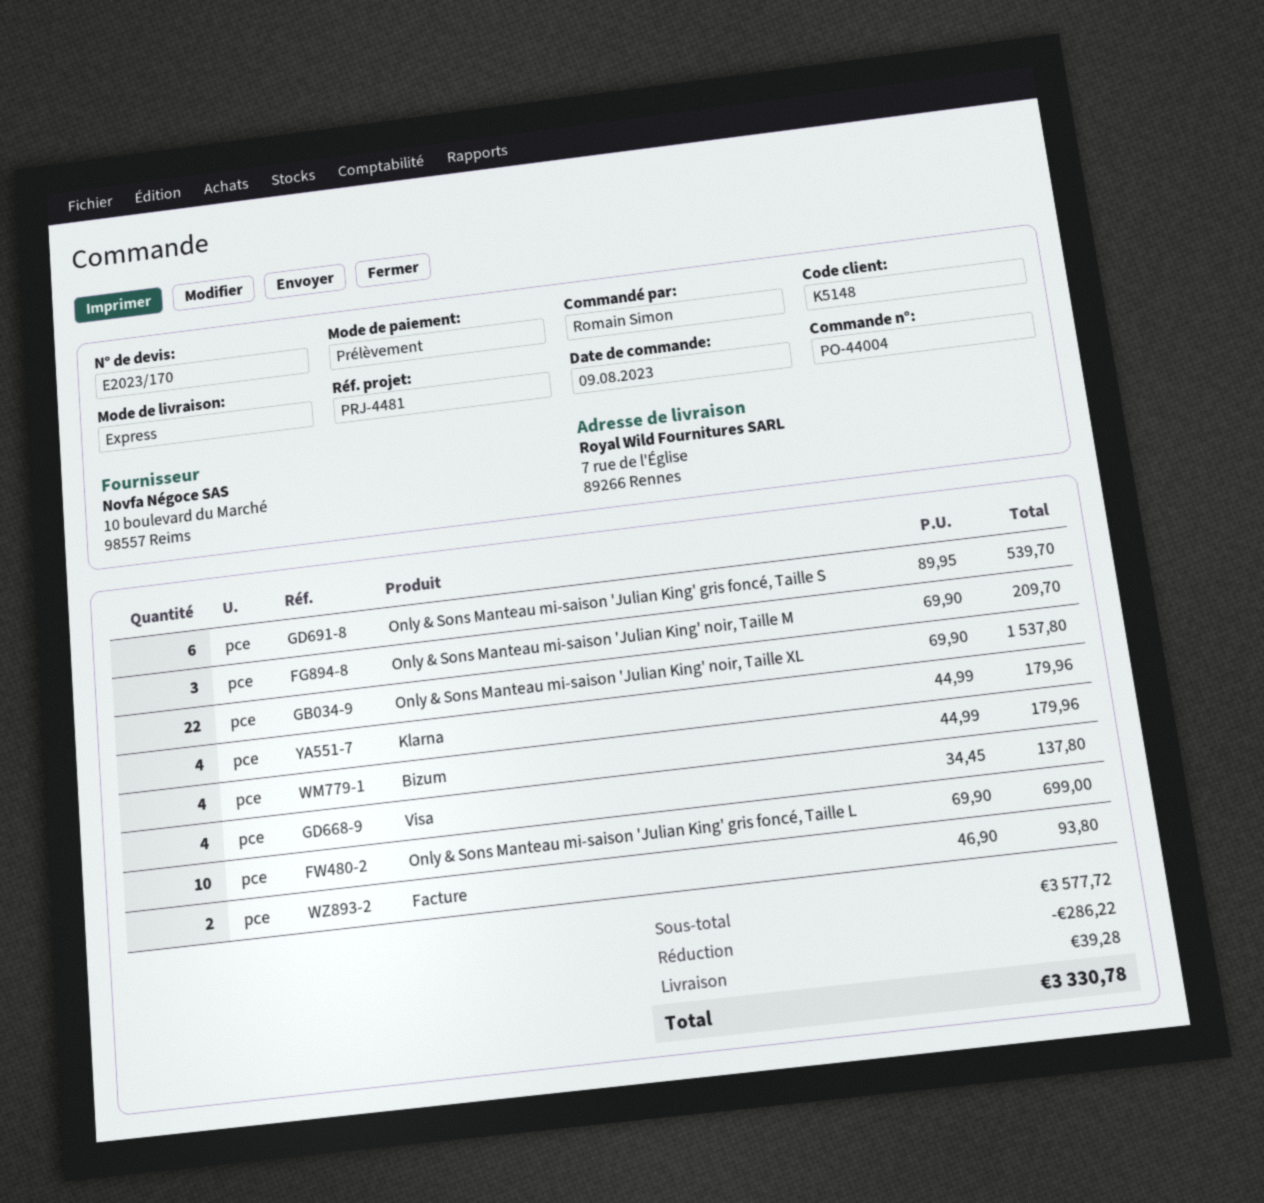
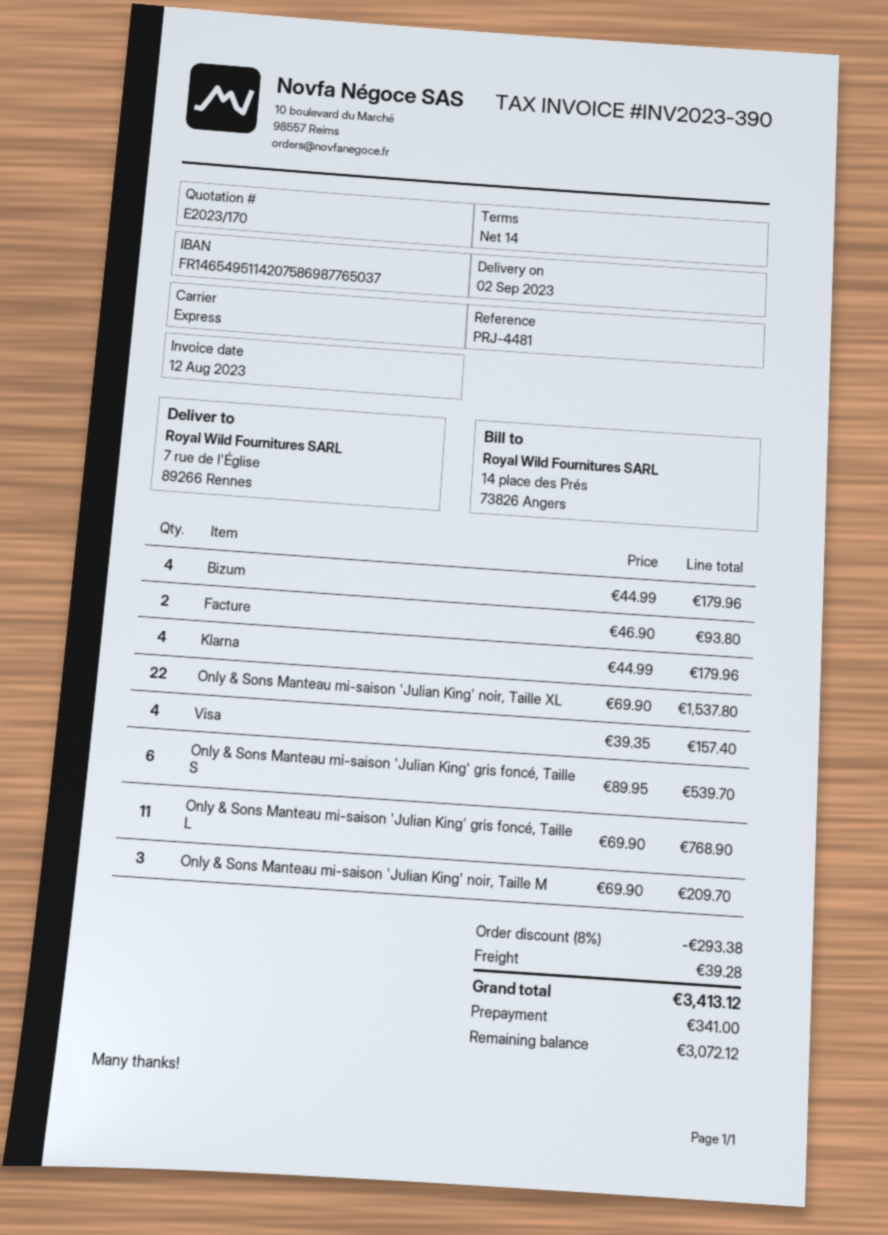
Visa: 4 x 34.45 = 137.80 -> 4 x 39.35 = 157.40
Only & Sons Manteau mi-saison 'Julian King' gris foncé, Taille L: 10 x 69.90 = 699.00 -> 11 x 69.90 = 768.90
discount: 286.22 -> 293.38
total: 3330.78 -> 3413.12

